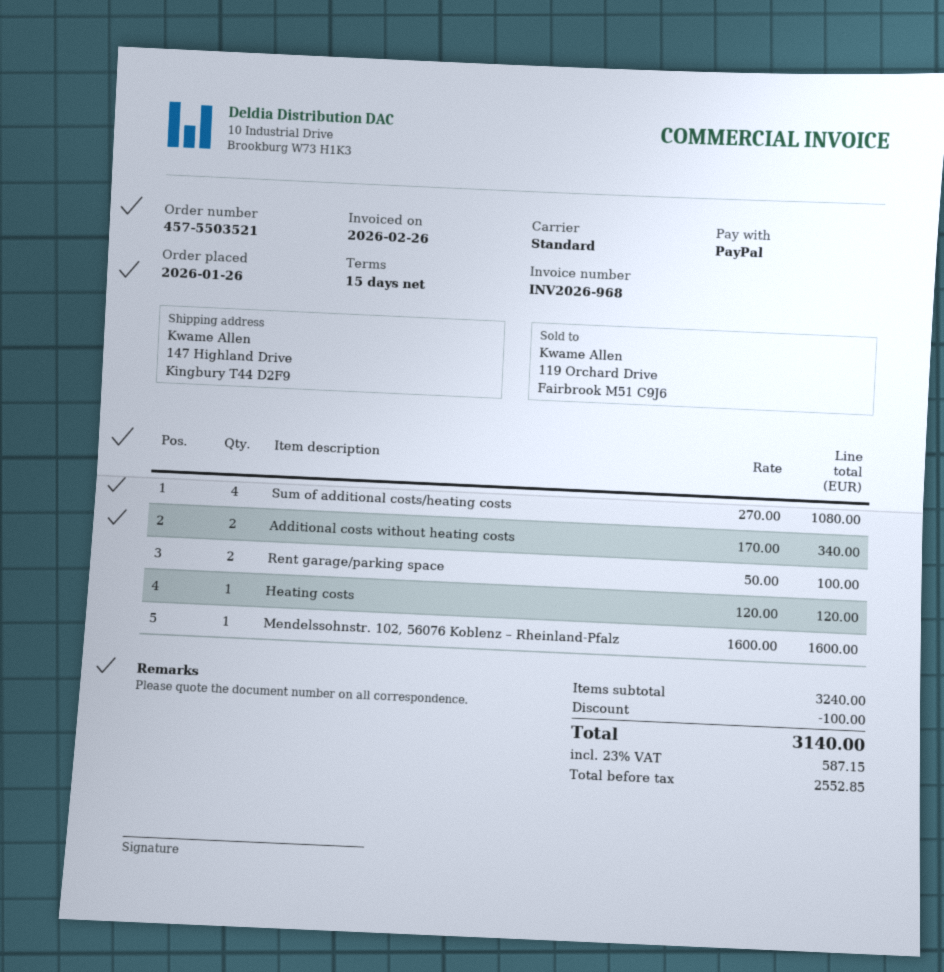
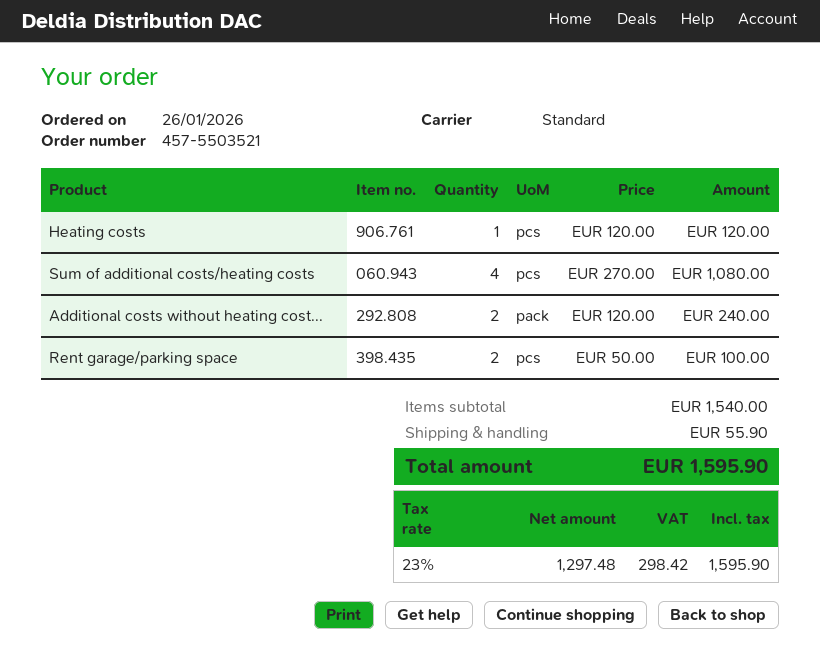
Additional costs without heating costs: 2 x 170.00 = 340.00 -> 2 x 120.00 = 240.00
Mendelssohnstr. 102, 56076 Koblenz – Rheinland-Pfalz: 1 x 1600.00 = 1600.00 -> none
subtotal: 3240.00 -> 1540.00
discount: 100.00 -> none
shipping: none -> 55.90
net: 2552.85 -> 1297.48
tax: 23% = 587.15 -> 23% = 298.42
total: 3140.00 -> 1595.90

